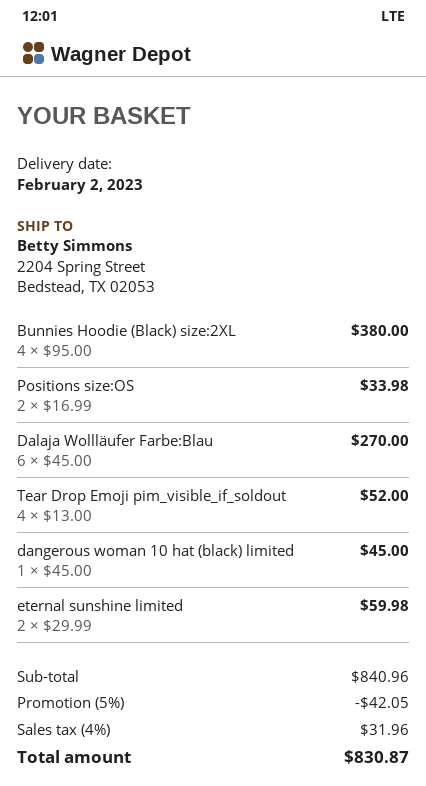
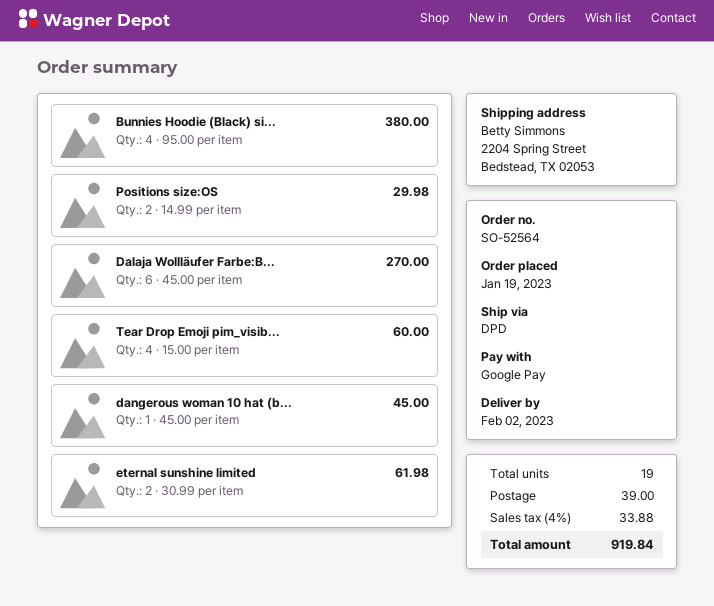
Positions size:OS: 2 x 16.99 = 33.98 -> 2 x 14.99 = 29.98
Tear Drop Emoji pim_visible_if_soldout: 4 x 13.00 = 52.00 -> 4 x 15.00 = 60.00
eternal sunshine limited: 2 x 29.99 = 59.98 -> 2 x 30.99 = 61.98
discount: 5% = 42.05 -> none
shipping: none -> 39.00
tax: 4% = 31.96 -> 4% = 33.88
total: 830.87 -> 919.84

